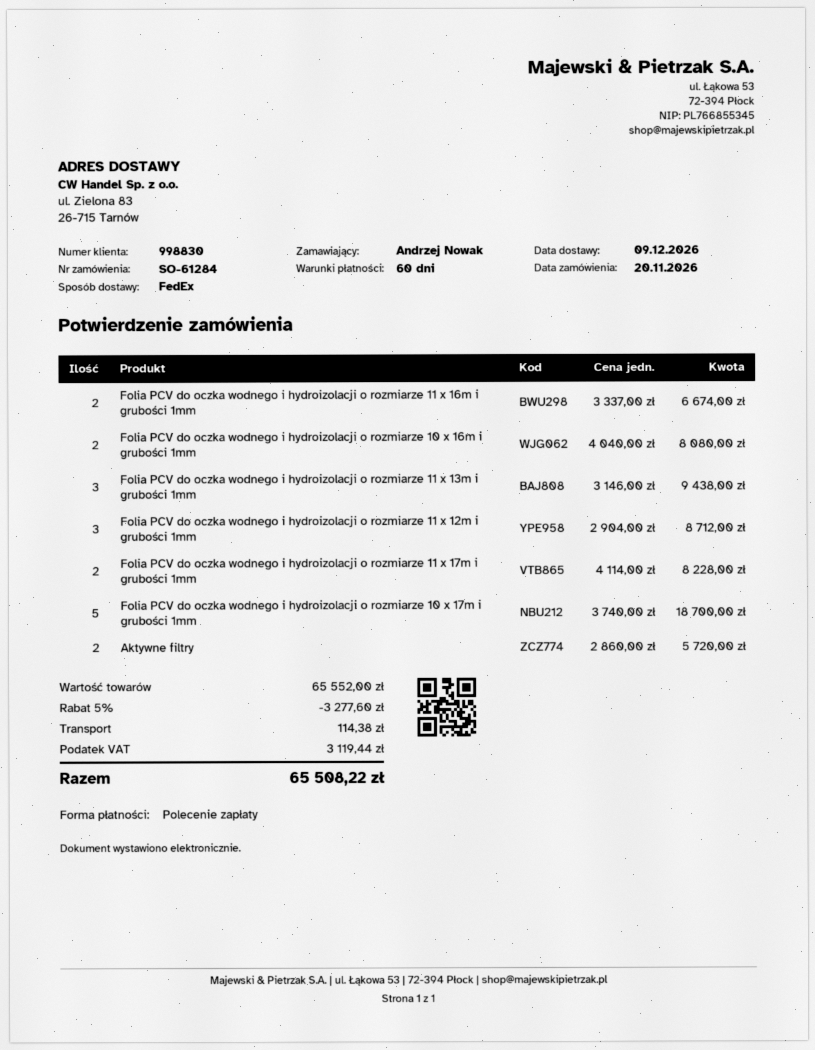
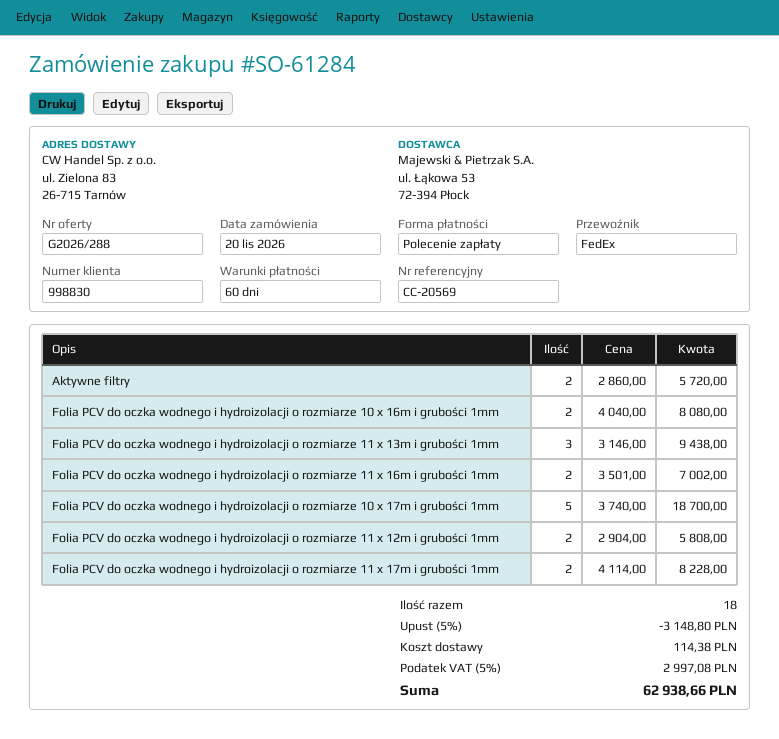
Folia PCV do oczka wodnego i hydroizolacji o rozmiarze 11 x 16m i grubości 1mm: 2 x 3337.00 = 6674.00 -> 2 x 3501.00 = 7002.00
Folia PCV do oczka wodnego i hydroizolacji o rozmiarze 11 x 12m i grubości 1mm: 3 x 2904.00 = 8712.00 -> 2 x 2904.00 = 5808.00
discount: 5% = 3277.60 -> 5% = 3148.80
tax: 3119.44 -> 2997.08
total: 65508.22 -> 62938.66

